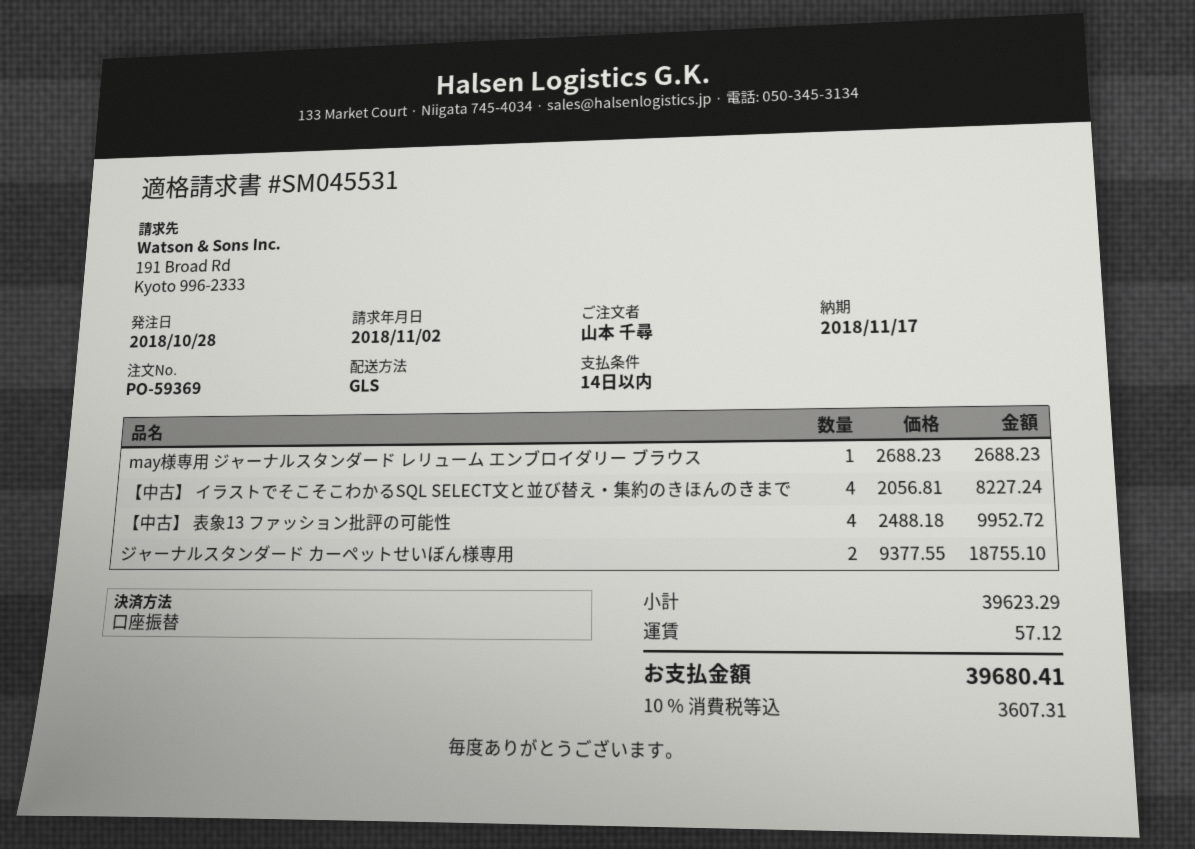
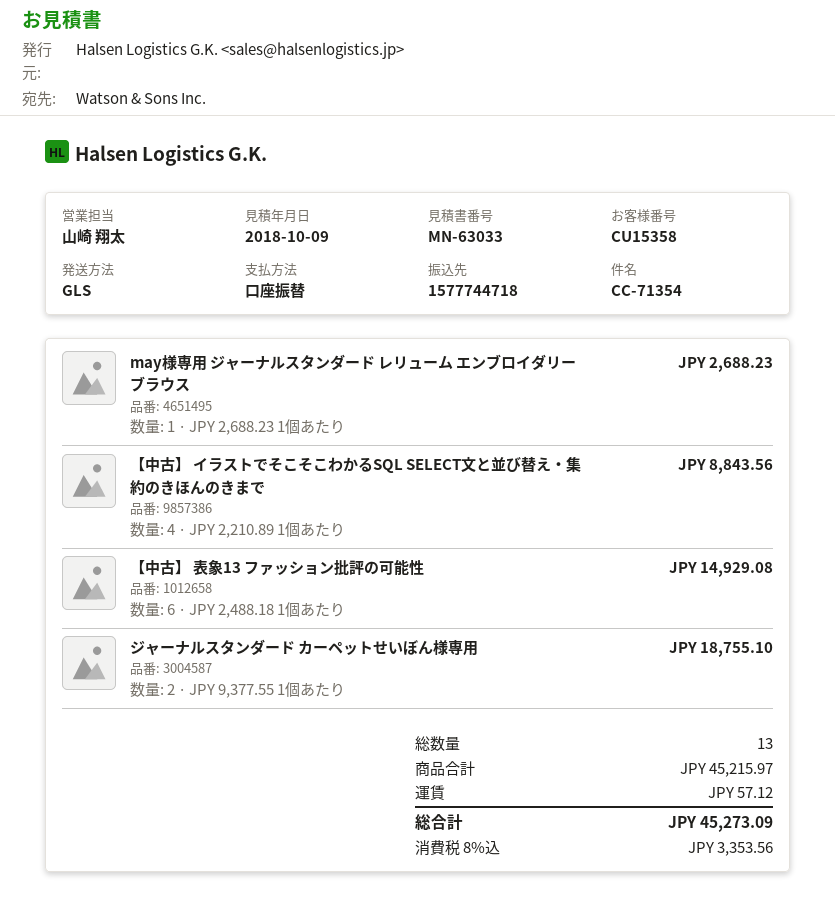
【中古】 イラストでそこそこわかるSQL SELECT文と並び替え・集約のきほんのきまで: 4 x 2056.81 = 8227.24 -> 4 x 2210.89 = 8843.56
【中古】 表象13 ファッション批評の可能性: 4 x 2488.18 = 9952.72 -> 6 x 2488.18 = 14929.08
subtotal: 39623.29 -> 45215.97
tax: 10% = 3607.31 -> 8% = 3353.56
total: 39680.41 -> 45273.09

